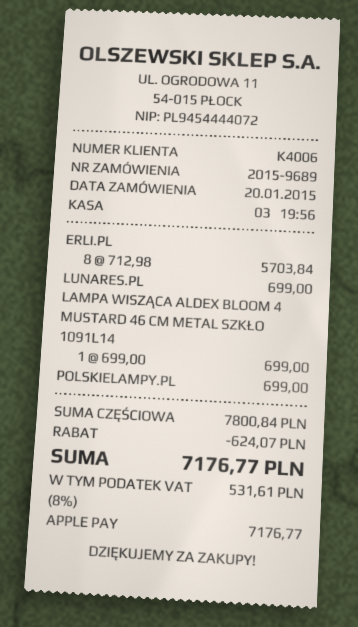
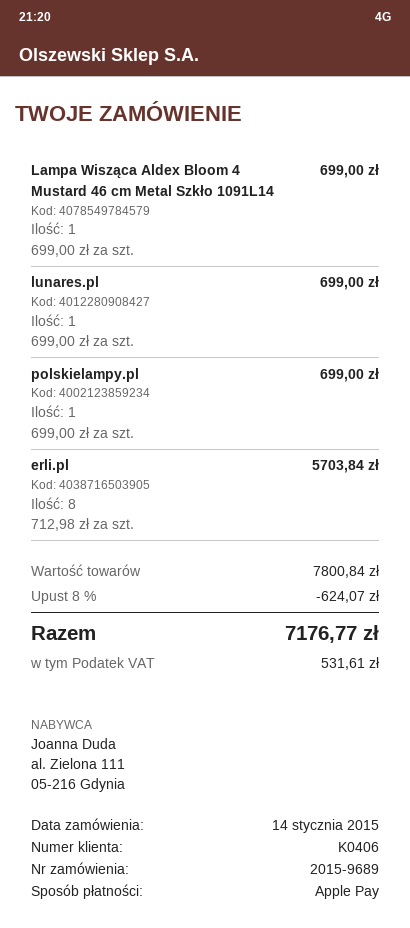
order date: 2015-01-20 -> 2015-01-14
customer number: K4006 -> K0406

